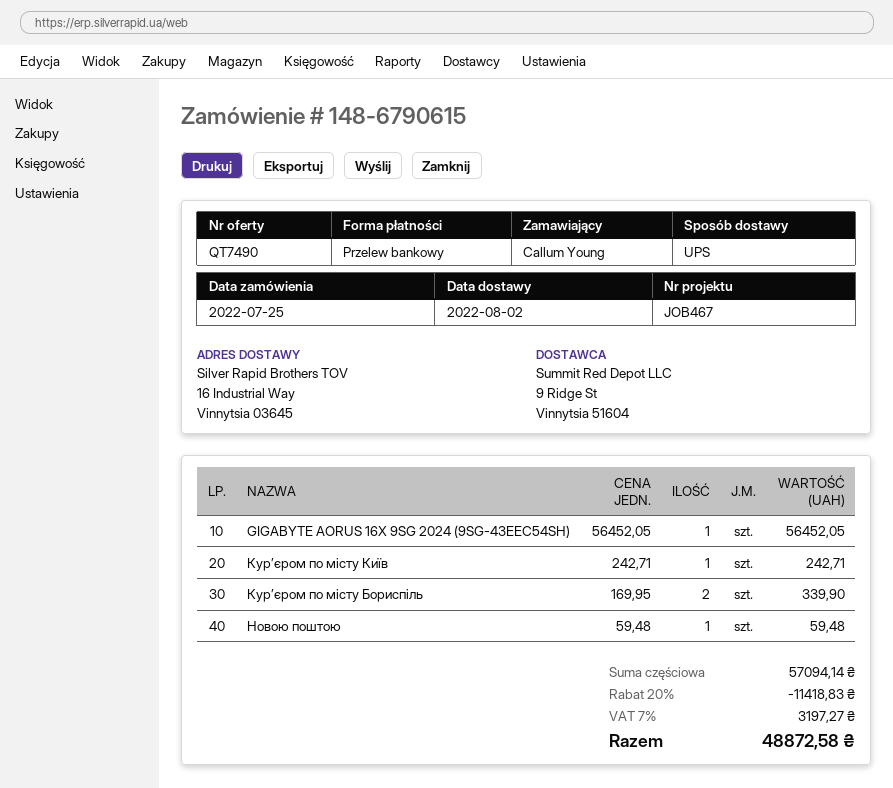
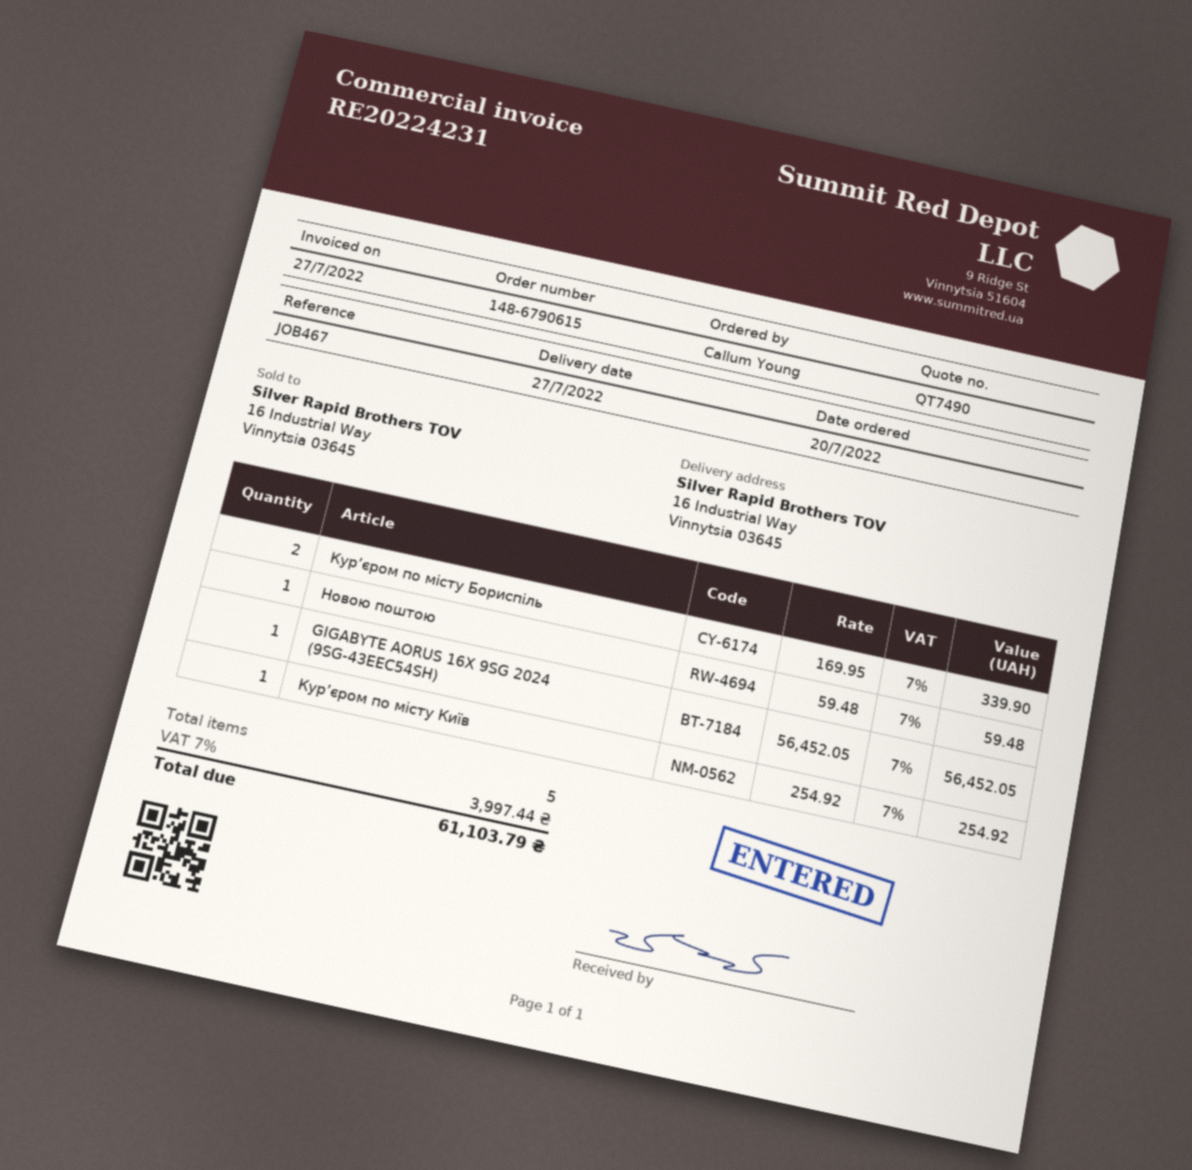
order date: 2022-07-25 -> 2022-07-20
delivery date: 2022-08-02 -> 2022-07-27
Курʼєром по місту Київ: 1 x 242.71 = 242.71 -> 1 x 254.92 = 254.92
discount: 20% = 11418.83 -> none
tax: 7% = 3197.27 -> 7% = 3997.44
total: 48872.58 -> 61103.79

